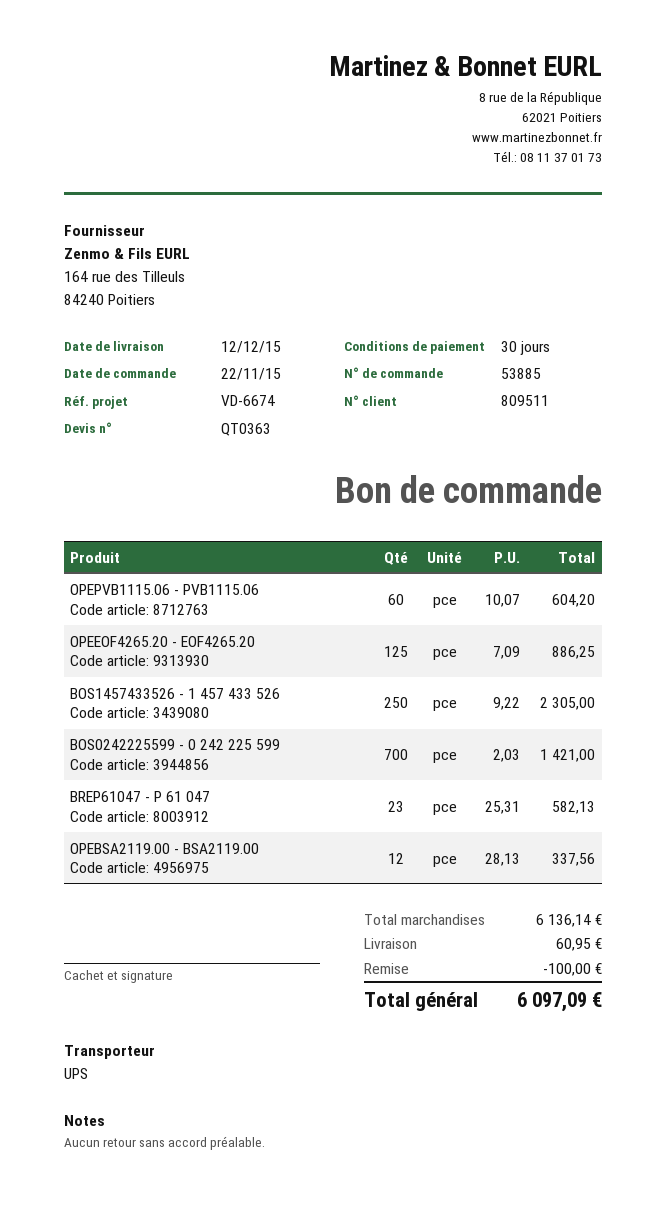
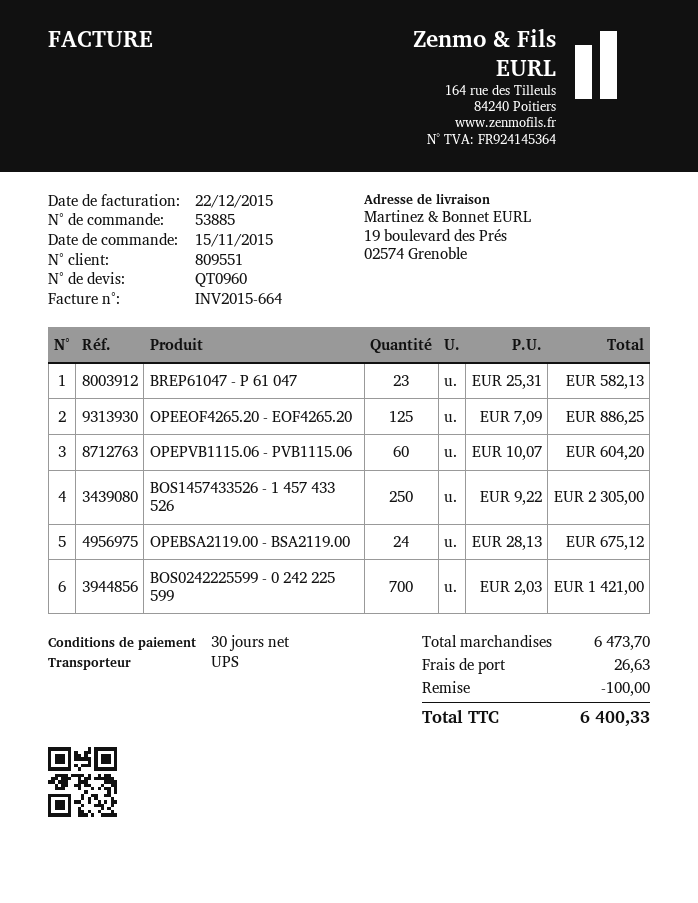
quote number: QT0363 -> QT0960
order date: 2015-11-22 -> 2015-11-15
customer number: 809511 -> 809551
OPEBSA2119.00 - BSA2119.00: 12 x 28.13 = 337.56 -> 24 x 28.13 = 675.12
subtotal: 6136.14 -> 6473.70
shipping: 60.95 -> 26.63
total: 6097.09 -> 6400.33

